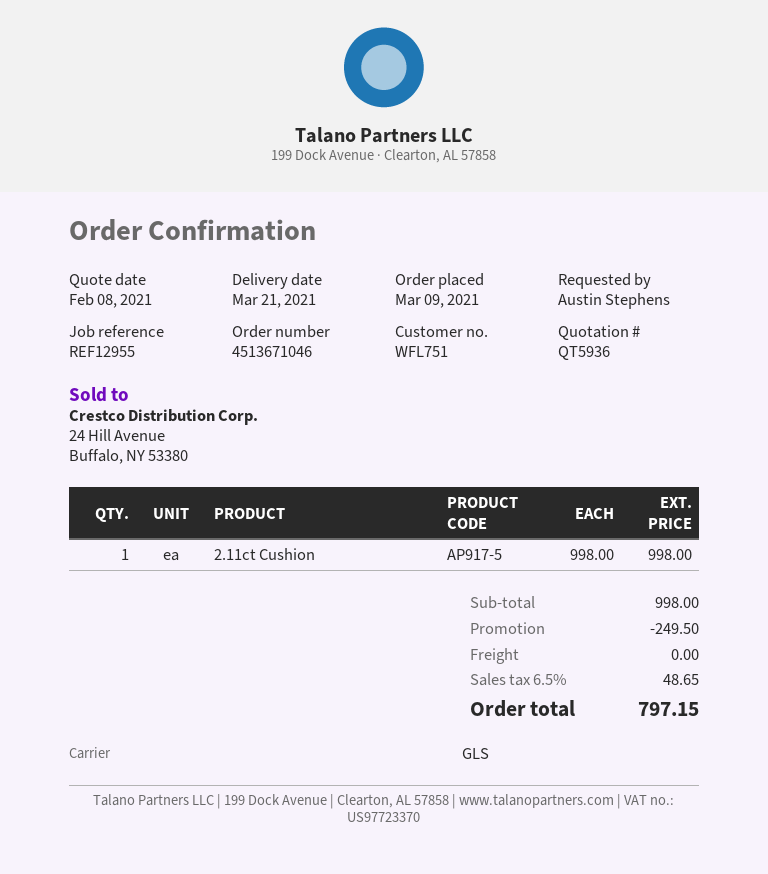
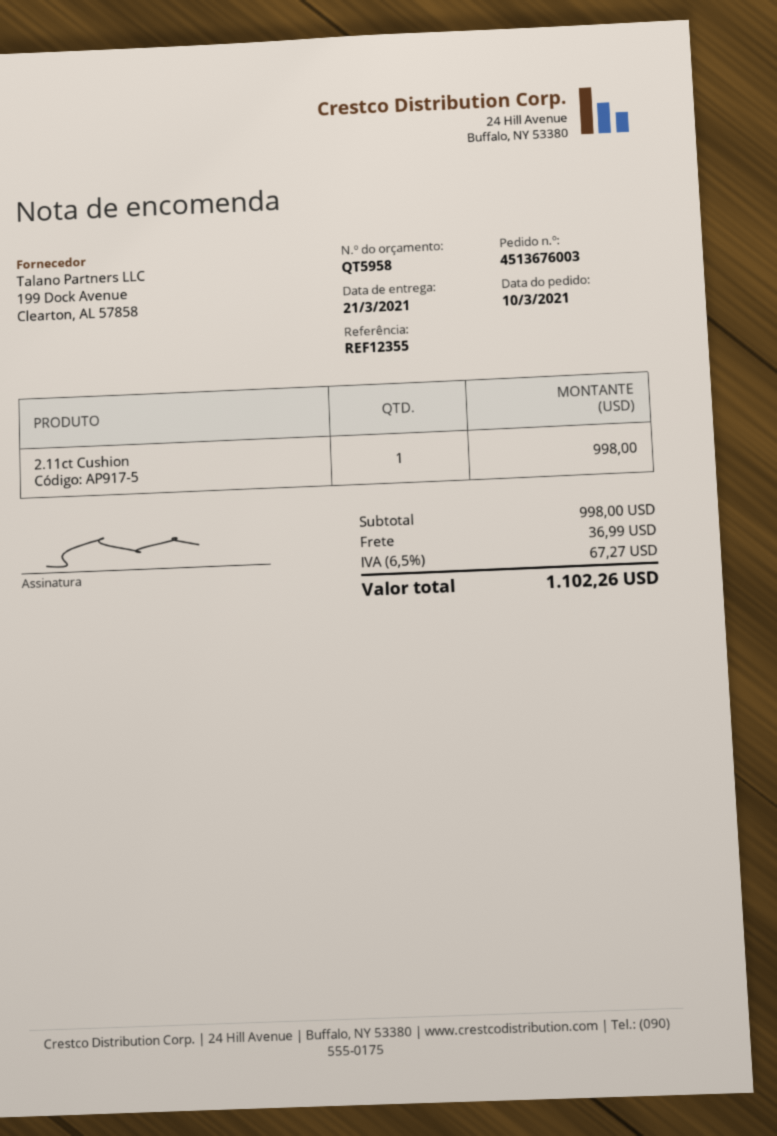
quote number: QT5936 -> QT5958
order number: 4513671046 -> 4513676003
order date: 2021-03-09 -> 2021-03-10
reference: REF12955 -> REF12355
discount: 249.50 -> none
shipping: 0.00 -> 36.99
tax: 6.5% = 48.65 -> 6.5% = 67.27
total: 797.15 -> 1102.26

